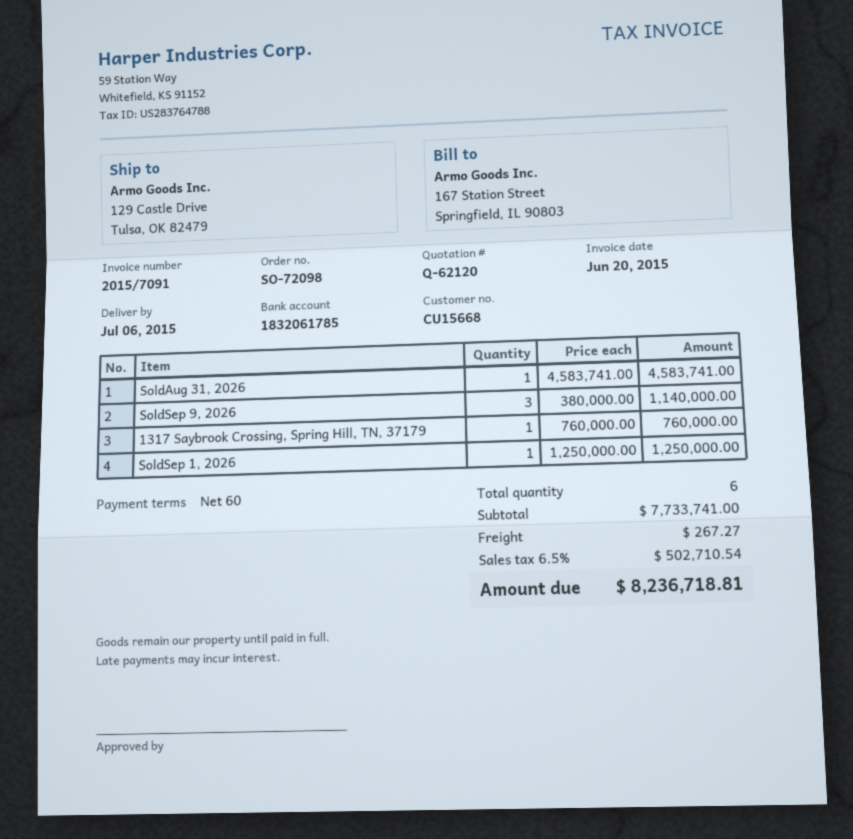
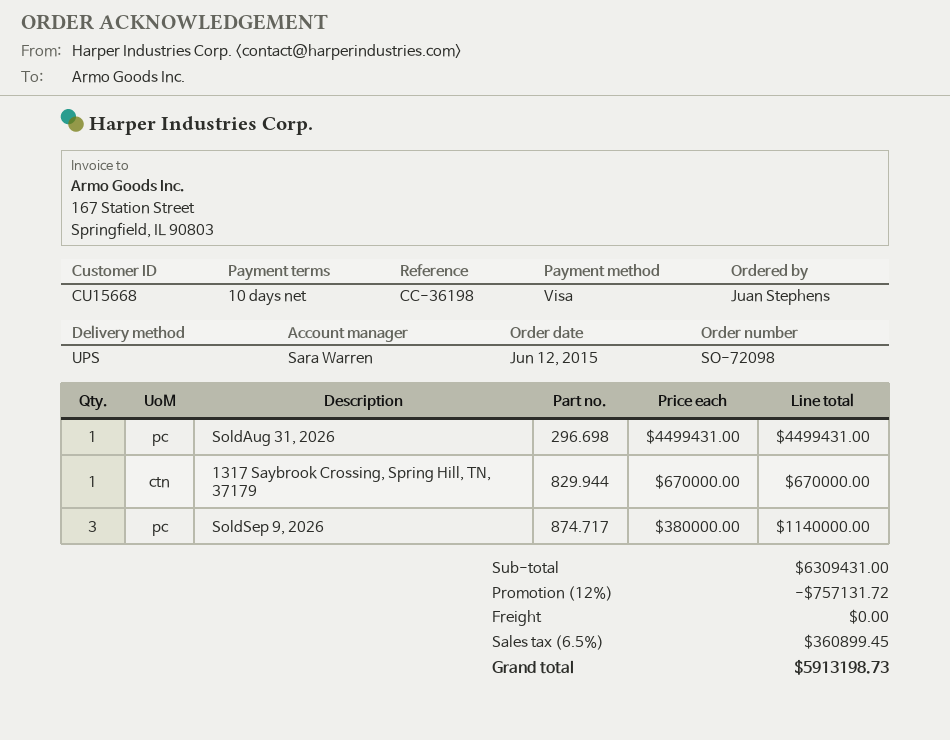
payment terms: 60 days -> 10 days
SoldAug 31, 2026: 1 x 4583741.00 = 4583741.00 -> 1 x 4499431.00 = 4499431.00
1317 Saybrook Crossing, Spring Hill, TN, 37179: 1 x 760000.00 = 760000.00 -> 1 x 670000.00 = 670000.00
SoldSep 1, 2026: 1 x 1250000.00 = 1250000.00 -> none
subtotal: 7733741.00 -> 6309431.00
discount: none -> 12% = 757131.72
shipping: 267.27 -> 0.00
tax: 6.5% = 502710.54 -> 6.5% = 360899.45
total: 8236718.81 -> 5913198.73

